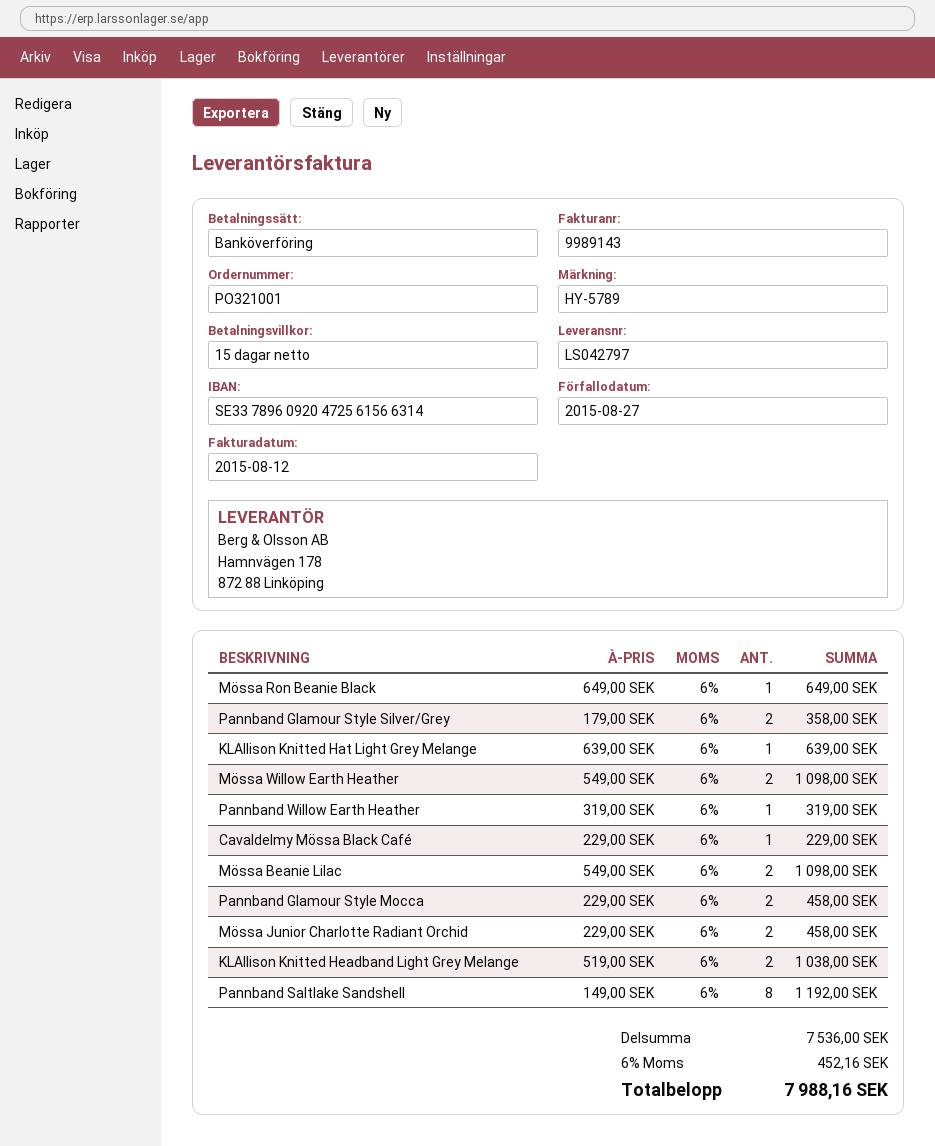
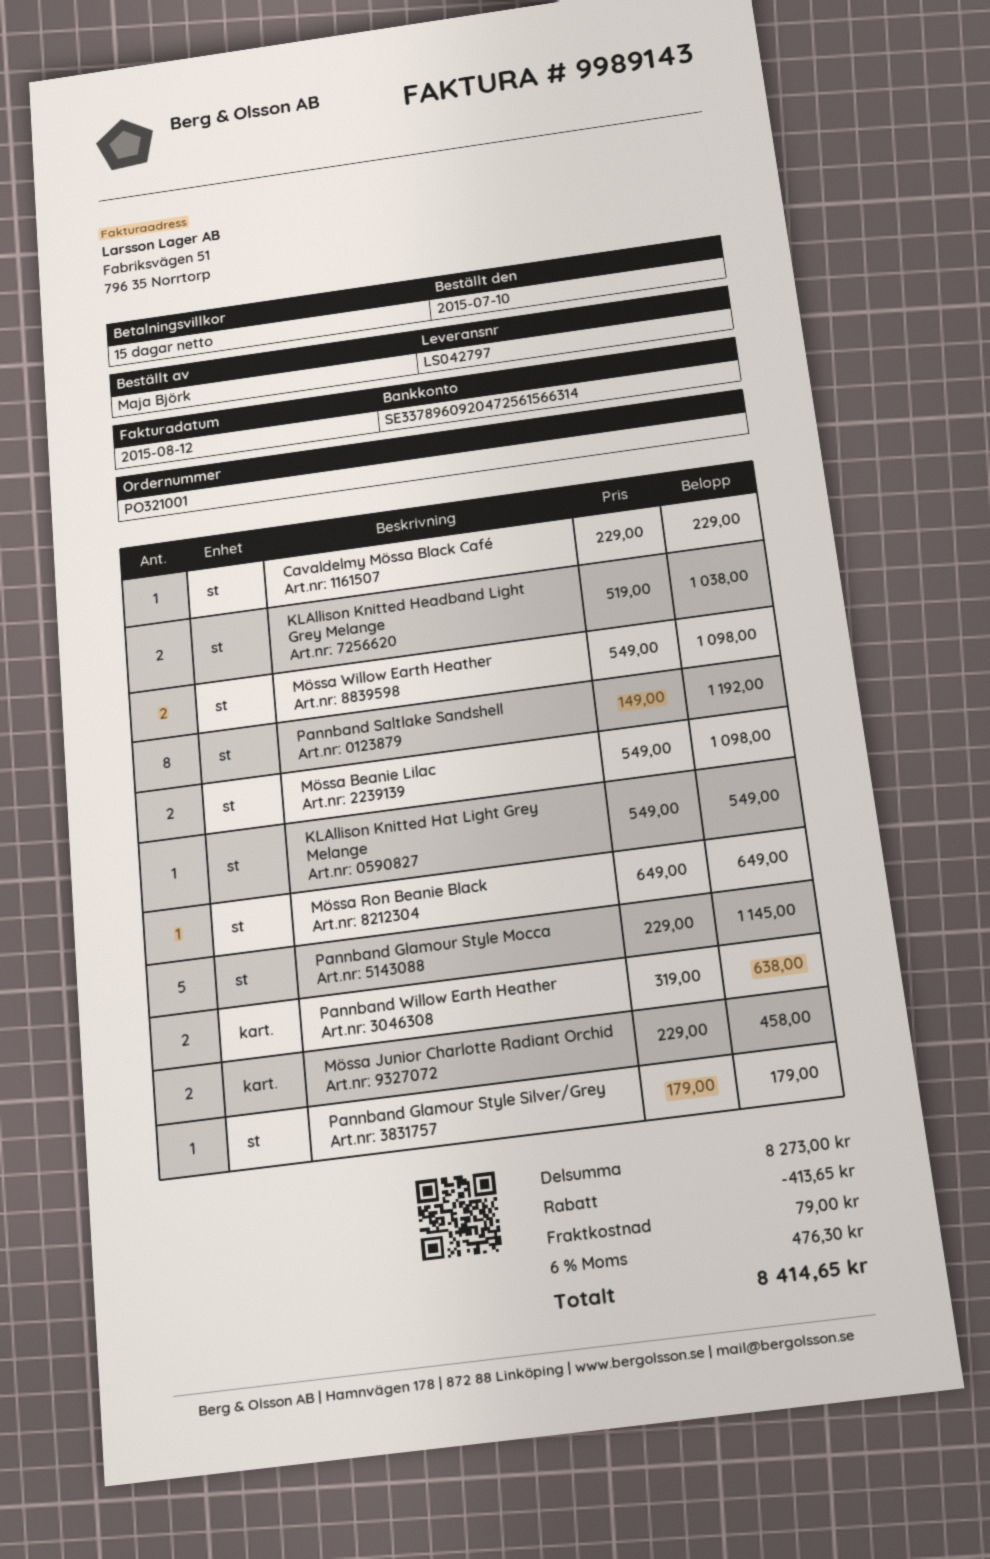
Pannband Glamour Style Silver/Grey: 2 x 179.00 = 358.00 -> 1 x 179.00 = 179.00
KLAllison Knitted Hat Light Grey Melange: 1 x 639.00 = 639.00 -> 1 x 549.00 = 549.00
Pannband Willow Earth Heather: 1 x 319.00 = 319.00 -> 2 x 319.00 = 638.00
Pannband Glamour Style Mocca: 2 x 229.00 = 458.00 -> 5 x 229.00 = 1145.00
subtotal: 7536.00 -> 8273.00
discount: none -> 413.65
shipping: none -> 79.00
tax: 6% = 452.16 -> 6% = 476.30
total: 7988.16 -> 8414.65

